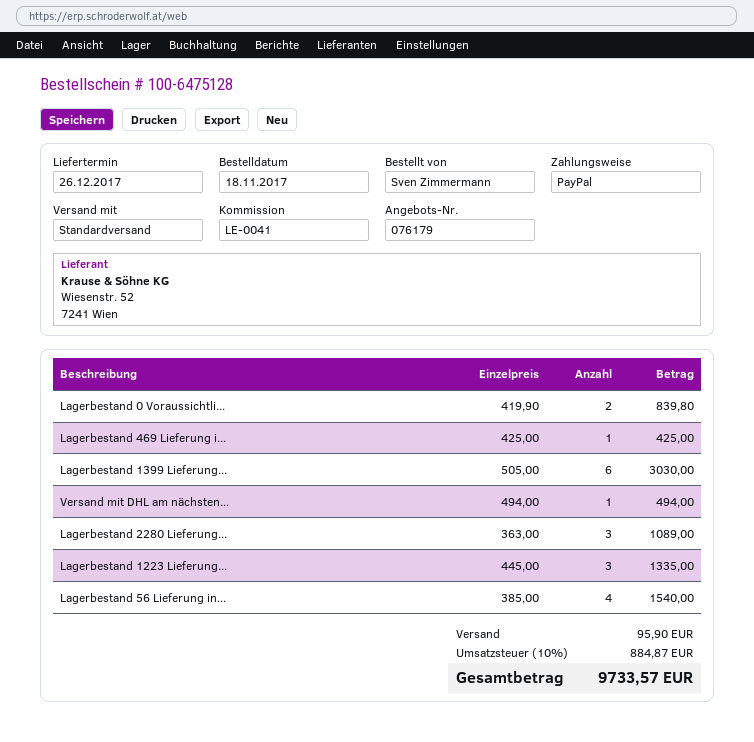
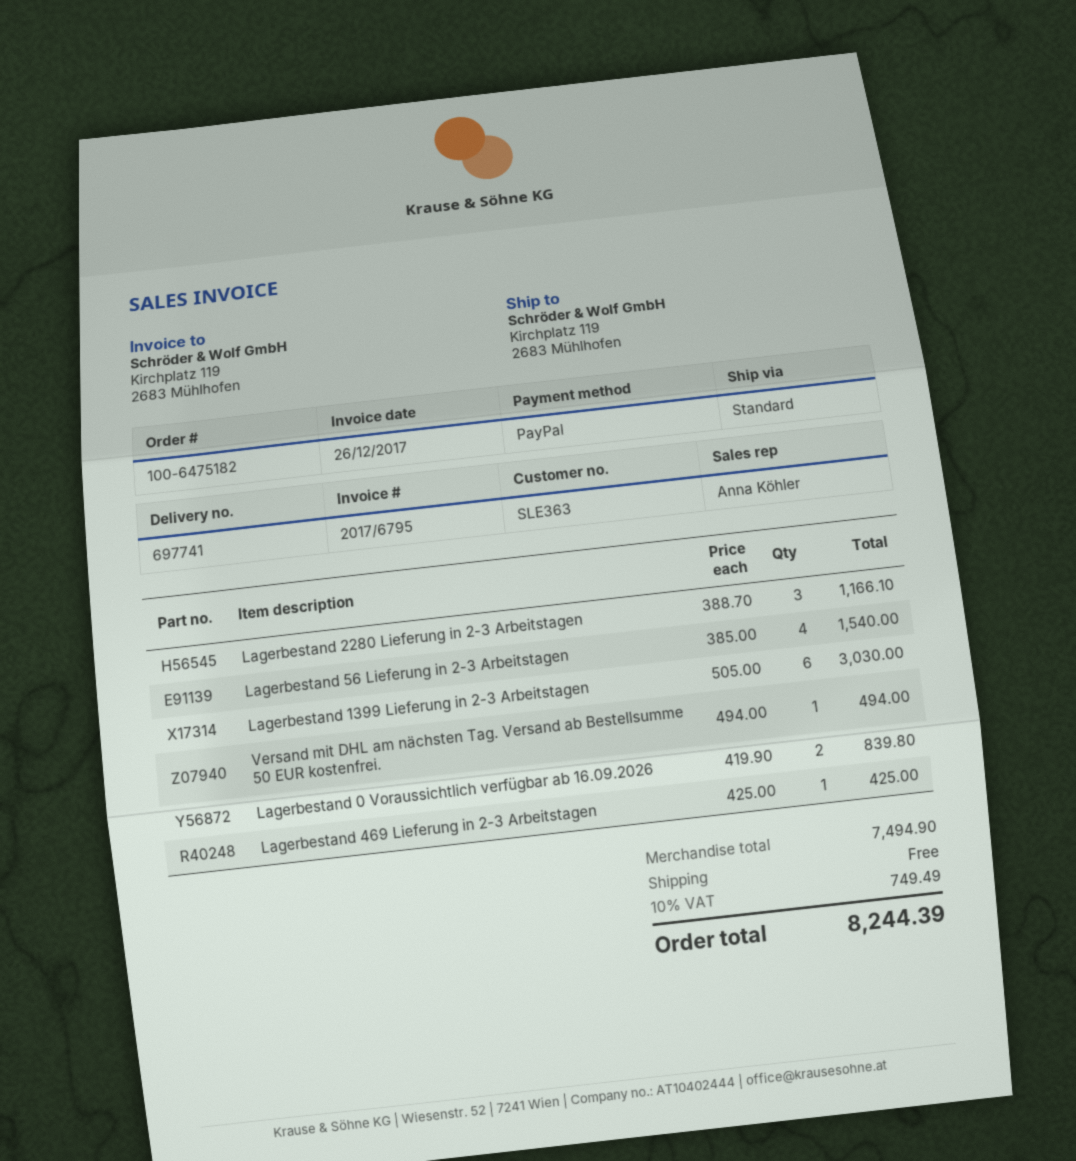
order number: 100-6475128 -> 100-6475182
Lagerbestand 2280 Lieferung...: 3 x 363.00 = 1089.00 -> 3 x 388.70 = 1166.10
Lagerbestand 1223 Lieferung...: 3 x 445.00 = 1335.00 -> none
shipping: 95.90 -> 0.00
tax: 10% = 884.87 -> 10% = 749.49
total: 9733.57 -> 8244.39

